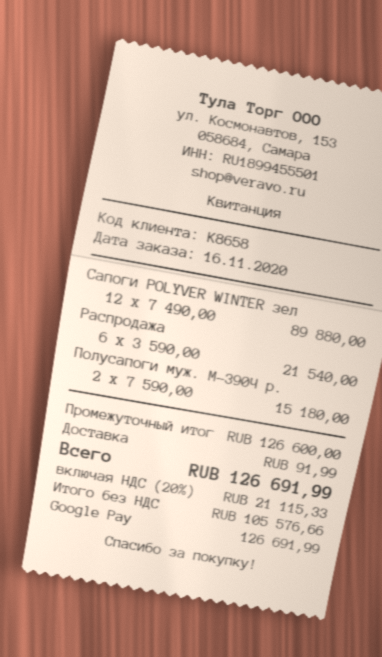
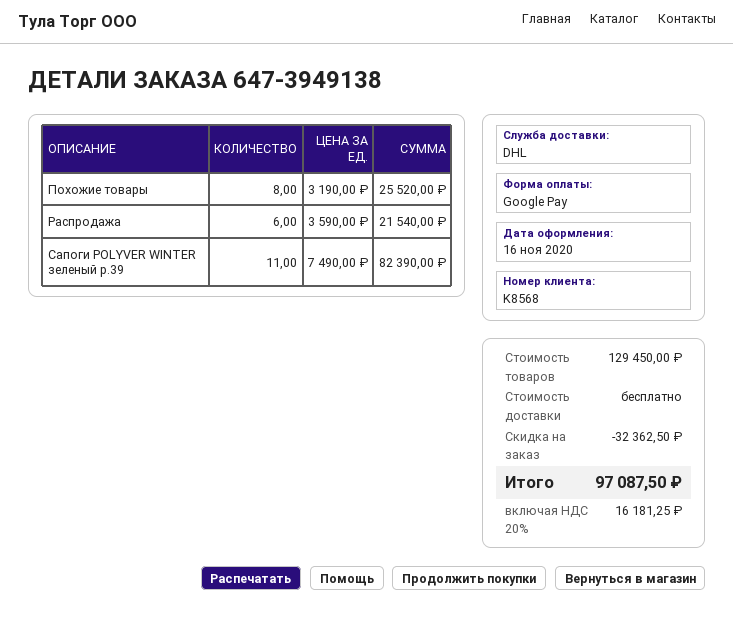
customer number: K8658 -> K8568
Сапоги POLYVER WINTER зел: 12 x 7490.00 = 89880.00 -> 11 x 7490.00 = 82390.00
Полусапоги муж. М-390Ч р.: 2 x 7590.00 = 15180.00 -> none
Похожие товары: none -> 8 x 3190.00 = 25520.00
subtotal: 126600.00 -> 129450.00
discount: none -> 32362.50
shipping: 91.99 -> 0.00
tax: 20% = 21115.33 -> 20% = 16181.25
total: 126691.99 -> 97087.50

